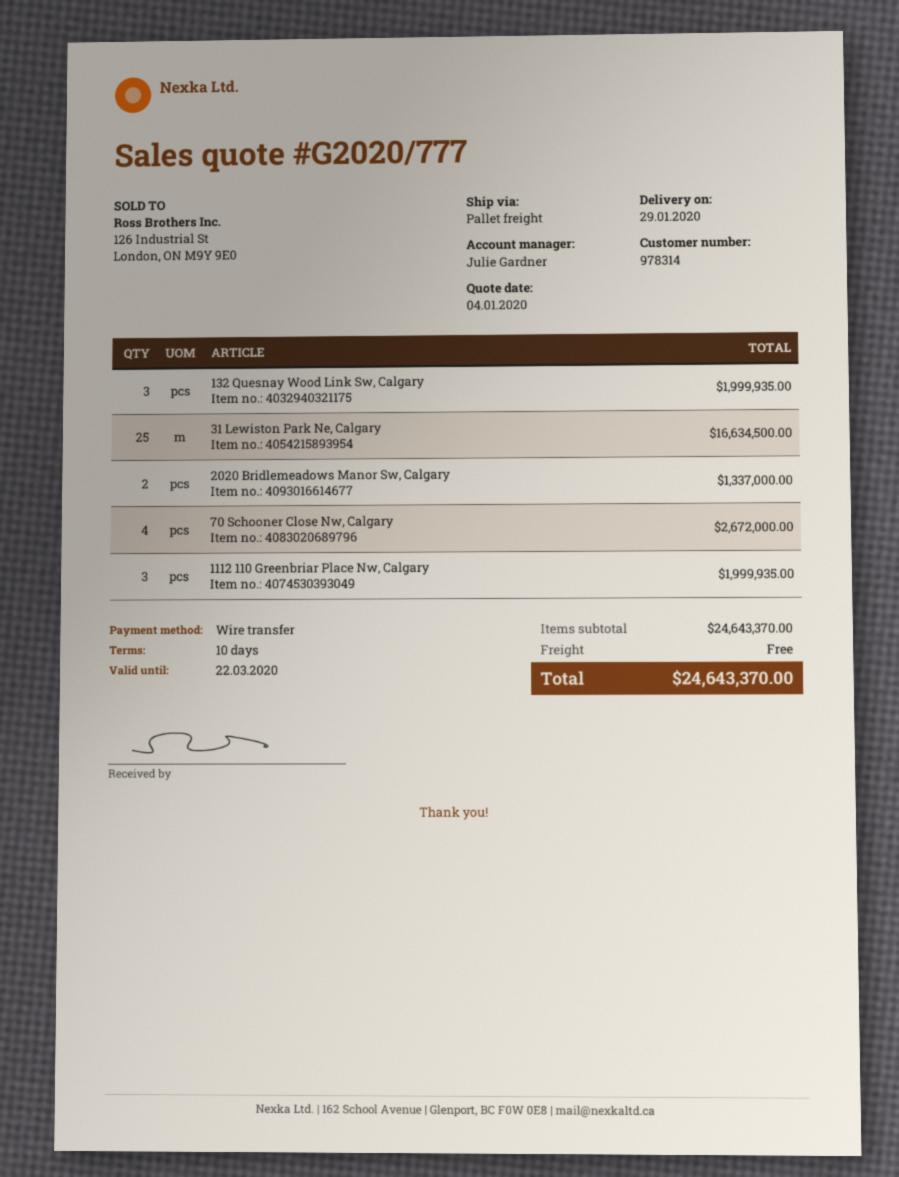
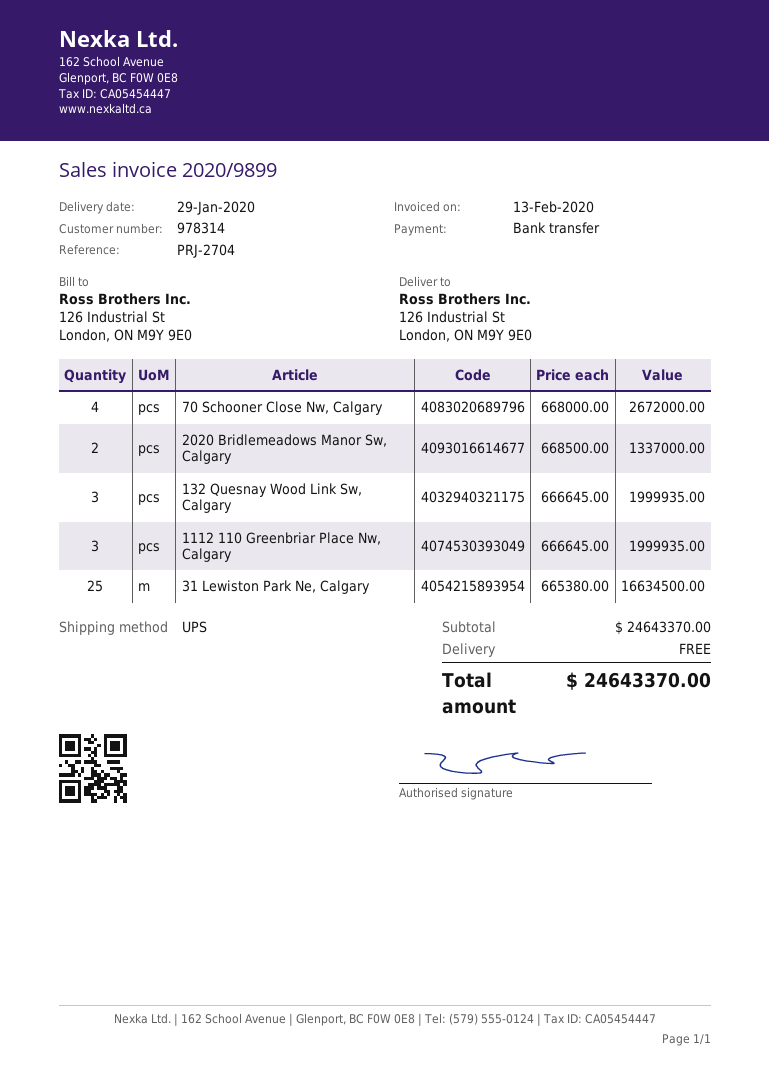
shipping method: pallet freight -> UPS

